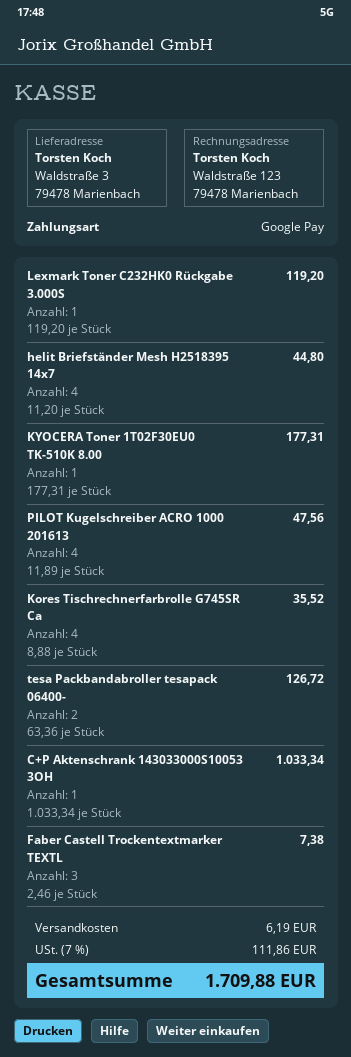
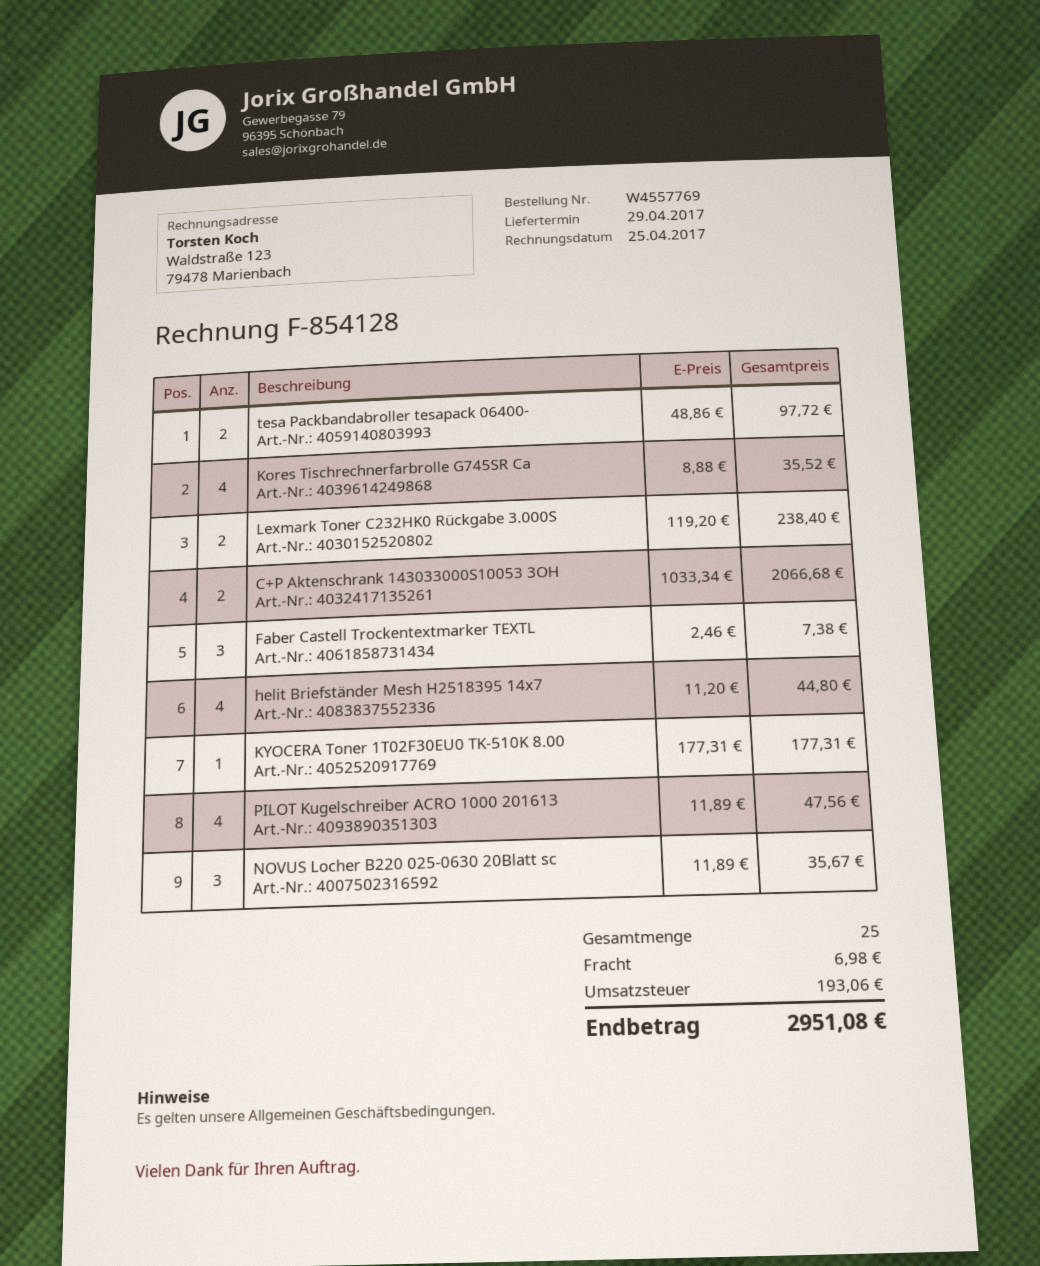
Lexmark Toner C232HK0 Rückgabe 3.000S: 1 x 119.20 = 119.20 -> 2 x 119.20 = 238.40
tesa Packbandabroller tesapack 06400-: 2 x 63.36 = 126.72 -> 2 x 48.86 = 97.72
C+P Aktenschrank 143033000S10053 3OH: 1 x 1033.34 = 1033.34 -> 2 x 1033.34 = 2066.68
NOVUS Locher B220 025-0630 20Blatt sc: none -> 3 x 11.89 = 35.67
shipping: 6.19 -> 6.98
tax: 111.86 -> 193.06
total: 1709.88 -> 2951.08

